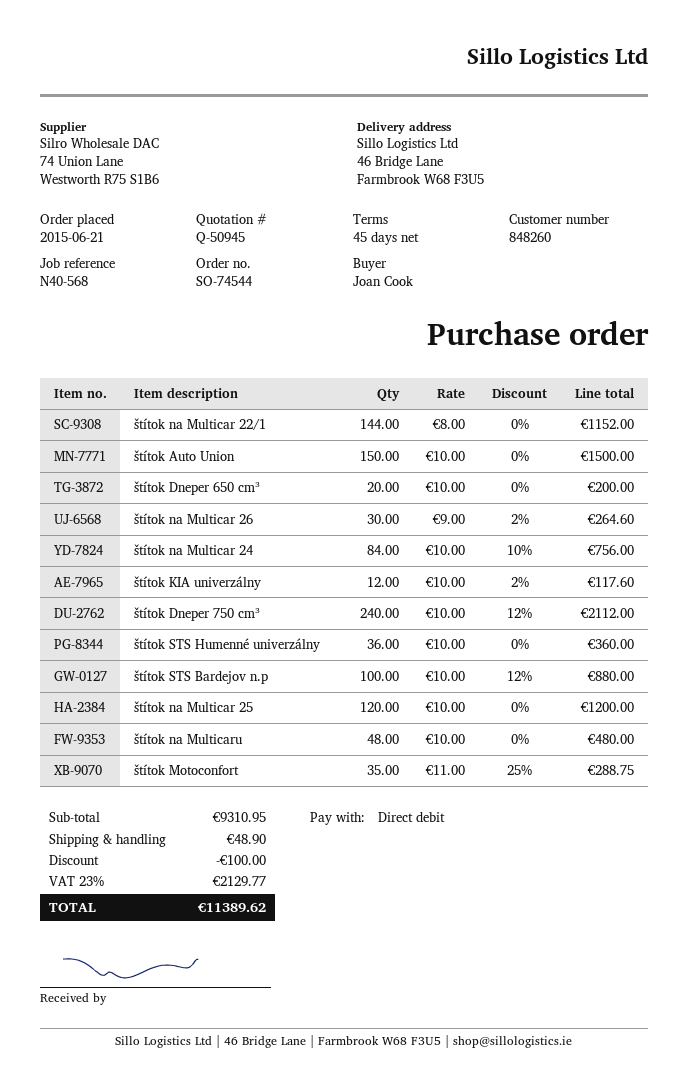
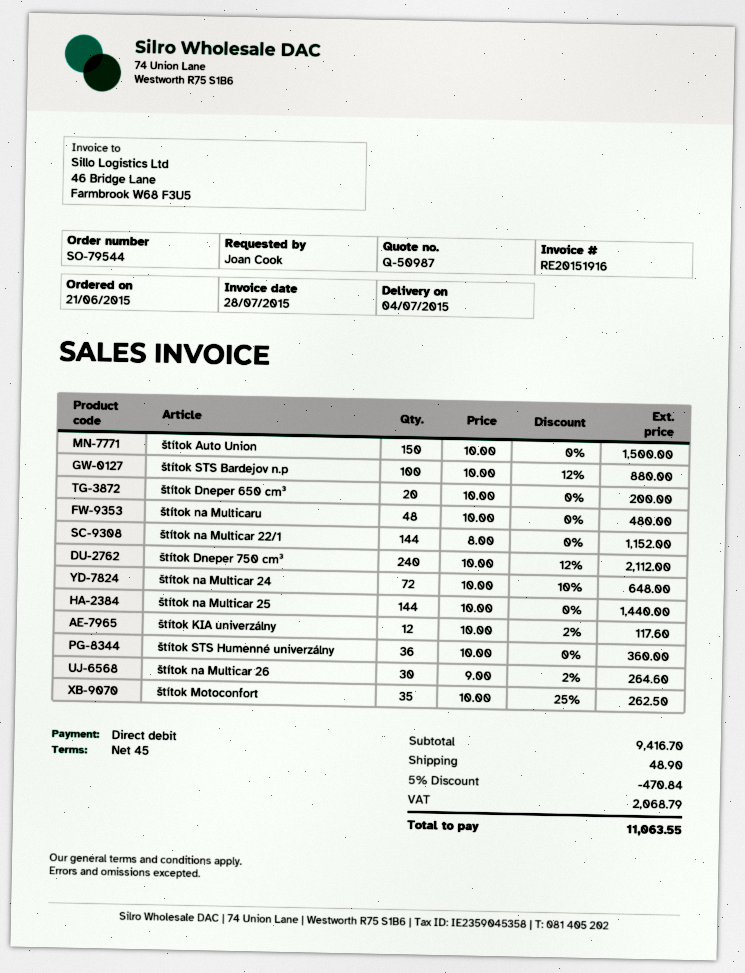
quote number: Q-50945 -> Q-50987
order number: SO-74544 -> SO-79544
štítok na Multicar 24: 84 x 10.00 - 10% = 756.00 -> 72 x 10.00 - 10% = 648.00
štítok na Multicar 25: 120 x 10.00 = 1200.00 -> 144 x 10.00 = 1440.00
štítok Motoconfort: 35 x 11.00 - 25% = 288.75 -> 35 x 10.00 - 25% = 262.50
subtotal: 9310.95 -> 9416.70
discount: 100.00 -> 470.84
tax: 2129.77 -> 2068.79
total: 11389.62 -> 11063.55

